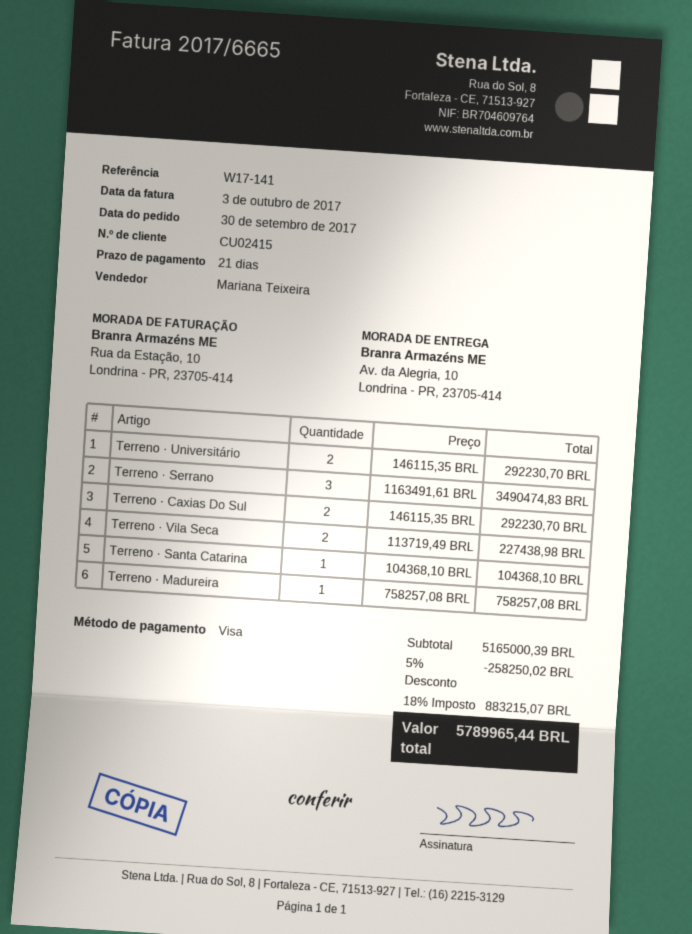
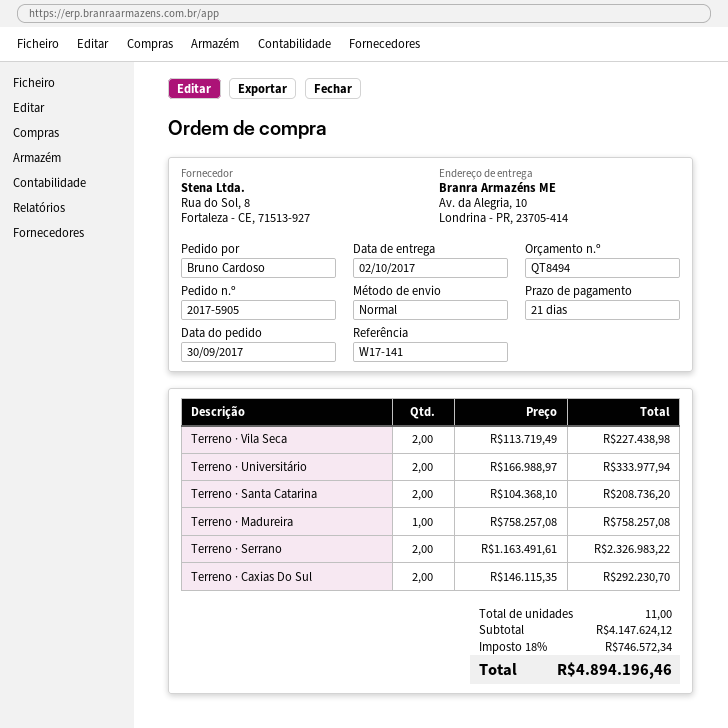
Terreno · Universitário: 2 x 146115.35 = 292230.70 -> 2 x 166988.97 = 333977.94
Terreno · Serrano: 3 x 1163491.61 = 3490474.83 -> 2 x 1163491.61 = 2326983.22
Terreno · Santa Catarina: 1 x 104368.10 = 104368.10 -> 2 x 104368.10 = 208736.20
subtotal: 5165000.39 -> 4147624.12
discount: 5% = 258250.02 -> none
tax: 18% = 883215.07 -> 18% = 746572.34
total: 5789965.44 -> 4894196.46

